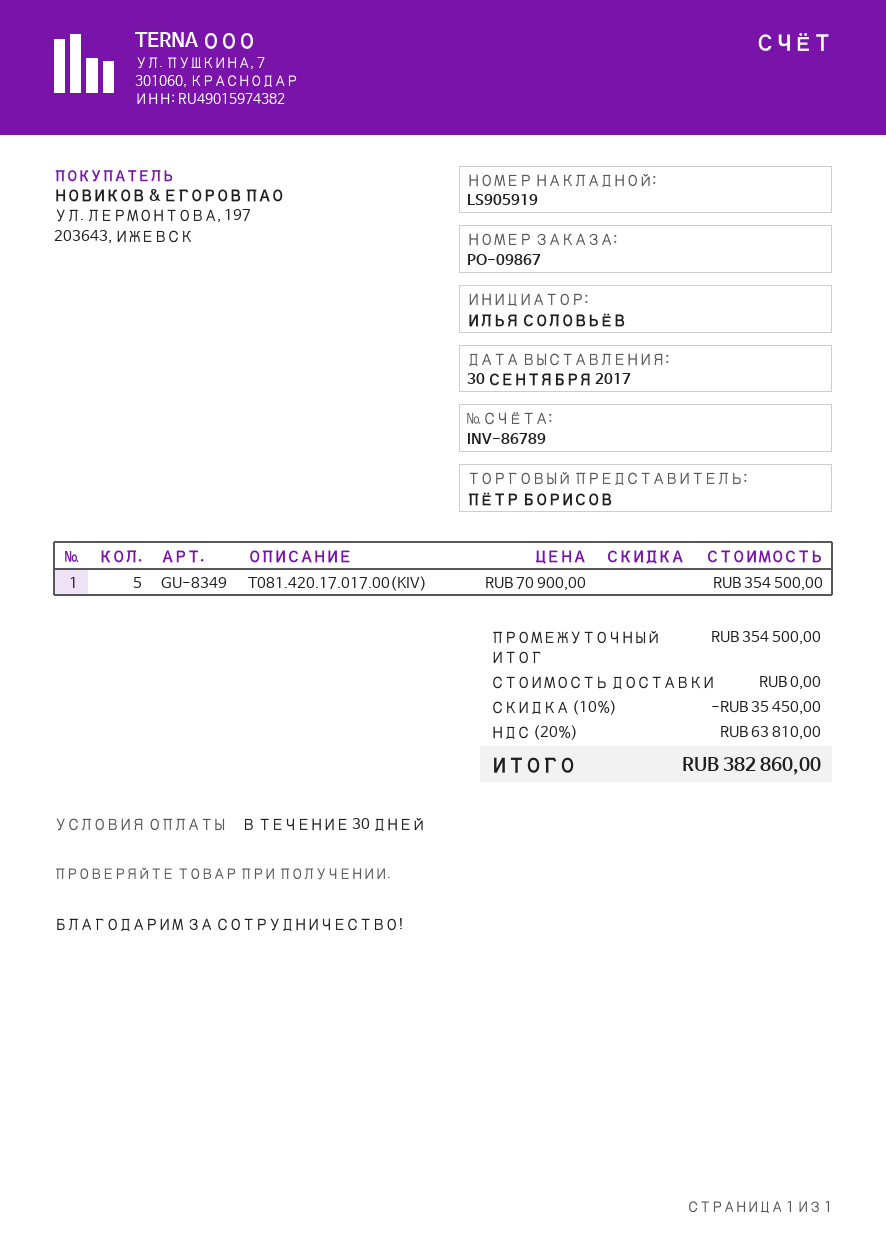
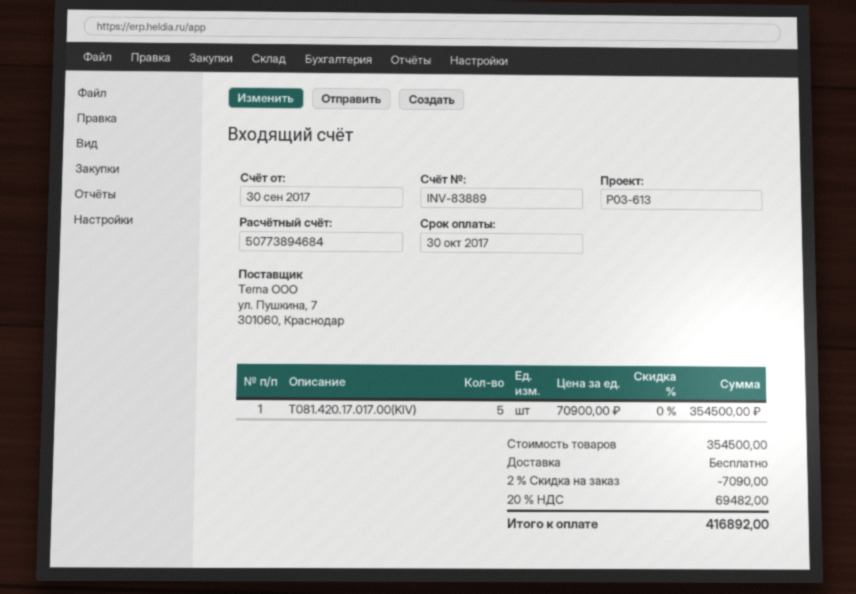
invoice number: INV-86789 -> INV-83889
discount: 10% = 35450.00 -> 2% = 7090.00
tax: 20% = 63810.00 -> 20% = 69482.00
total: 382860.00 -> 416892.00

